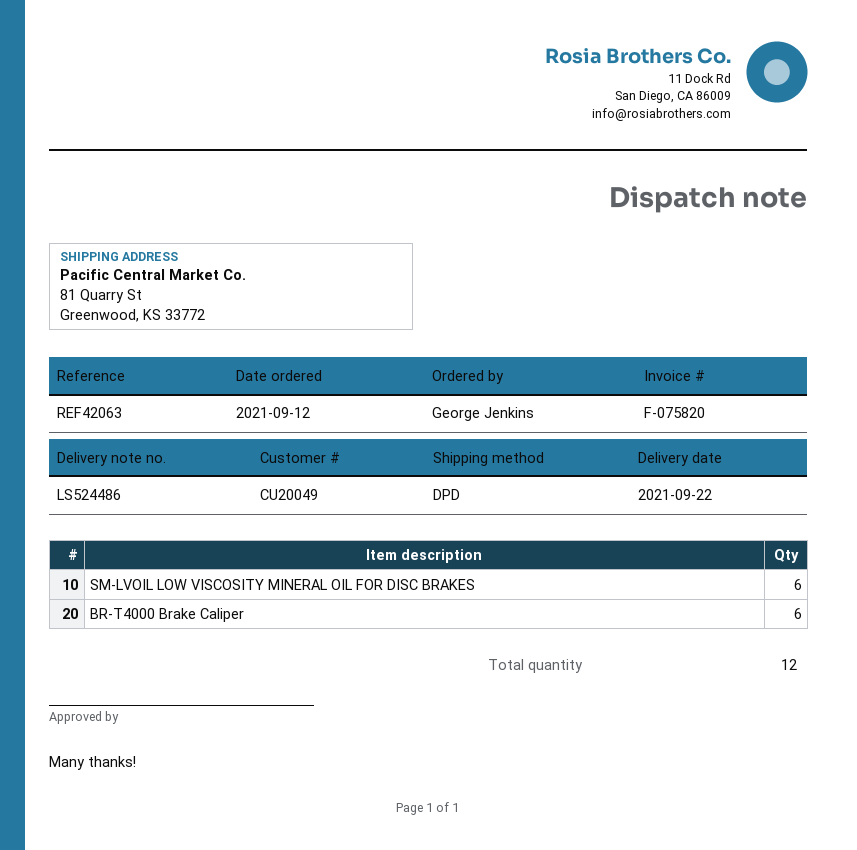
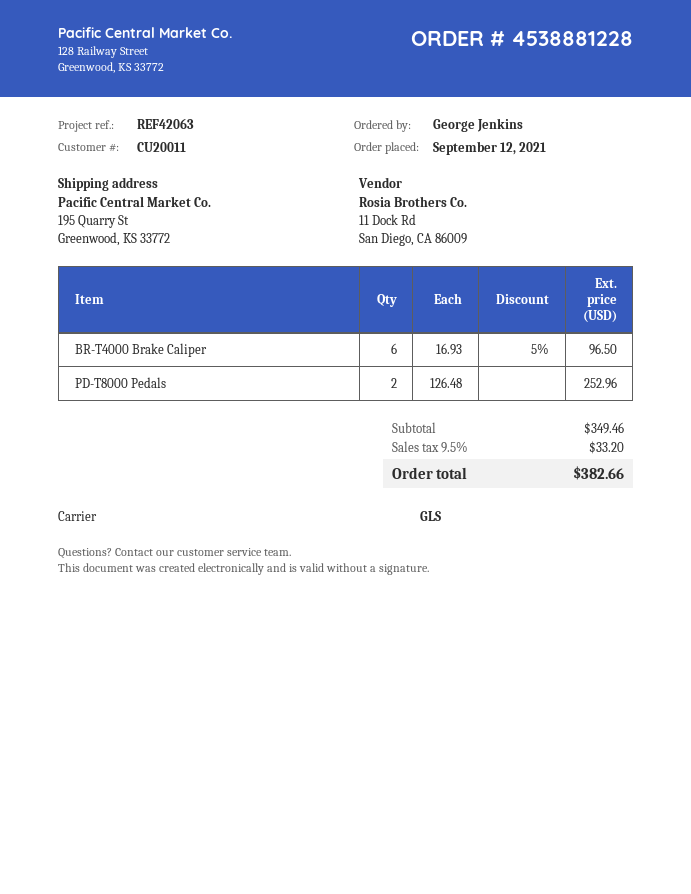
customer number: CU20049 -> CU20011
shipping method: DPD -> GLS
ship to: 81 Quarry St, Greenwood, KS 33772 -> 195 Quarry St, Greenwood, KS 33772
SM-LVOIL LOW VISCOSITY MINERAL OIL FOR DISC BRAKES: 6 -> none
PD-T8000 Pedals: none -> 2

